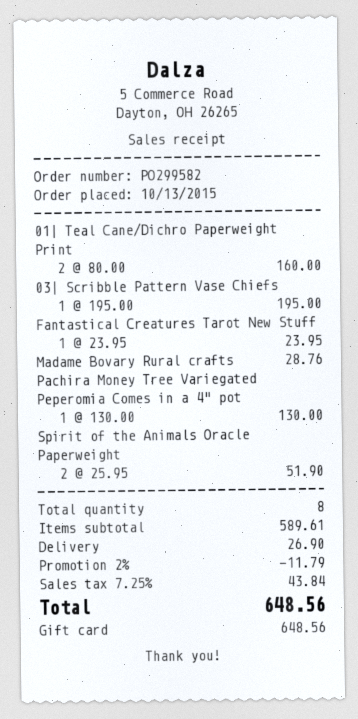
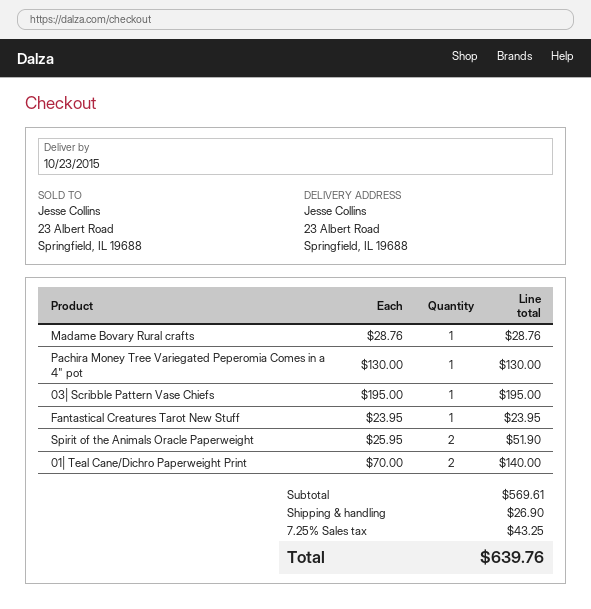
01| Teal Cane/Dichro Paperweight Print: 2 x 80.00 = 160.00 -> 2 x 70.00 = 140.00
subtotal: 589.61 -> 569.61
discount: 2% = 11.79 -> none
tax: 7.25% = 43.84 -> 7.25% = 43.25
total: 648.56 -> 639.76

